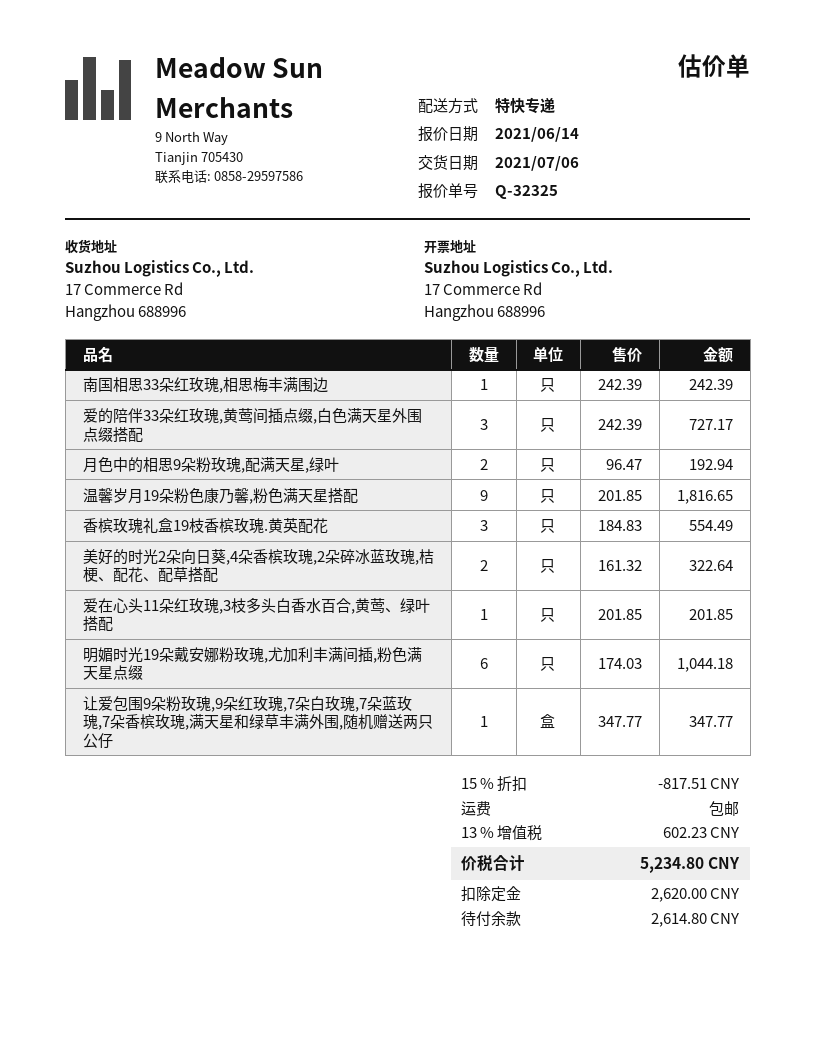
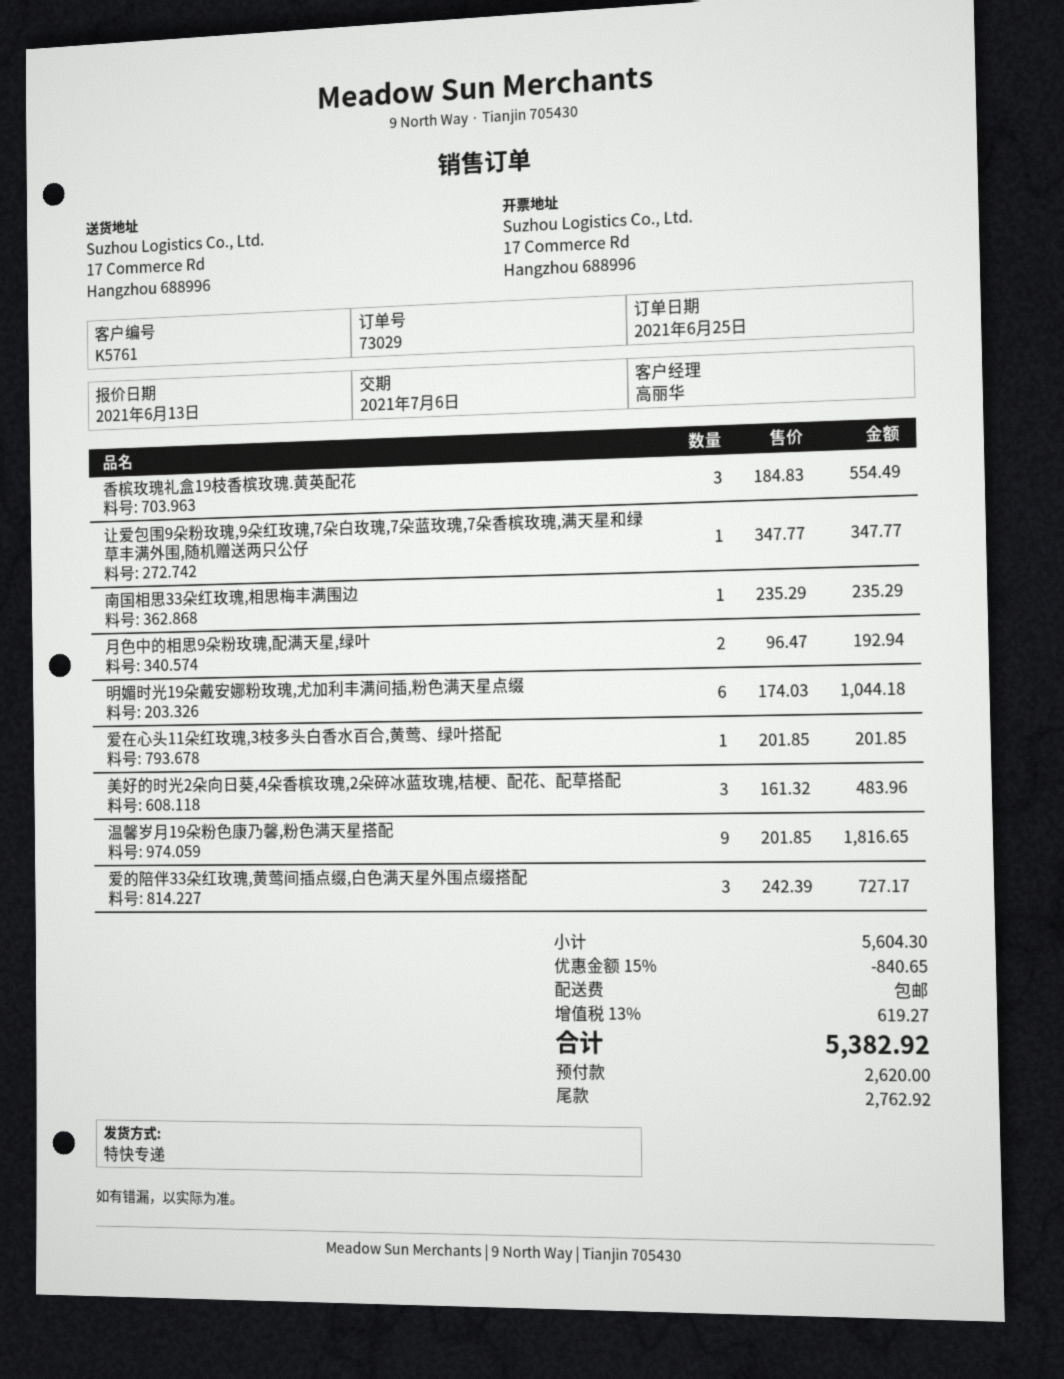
quote date: 2021-06-14 -> 2021-06-13
南国相思33朵红玫瑰,相思梅丰满围边: 1 x 242.39 = 242.39 -> 1 x 235.29 = 235.29
美好的时光2朵向日葵,4朵香槟玫瑰,2朵碎冰蓝玫瑰,桔梗、配花、配草搭配: 2 x 161.32 = 322.64 -> 3 x 161.32 = 483.96
discount: 15% = 817.51 -> 15% = 840.65
tax: 13% = 602.23 -> 13% = 619.27
total: 5234.80 -> 5382.92
balance: 2614.80 -> 2762.92

